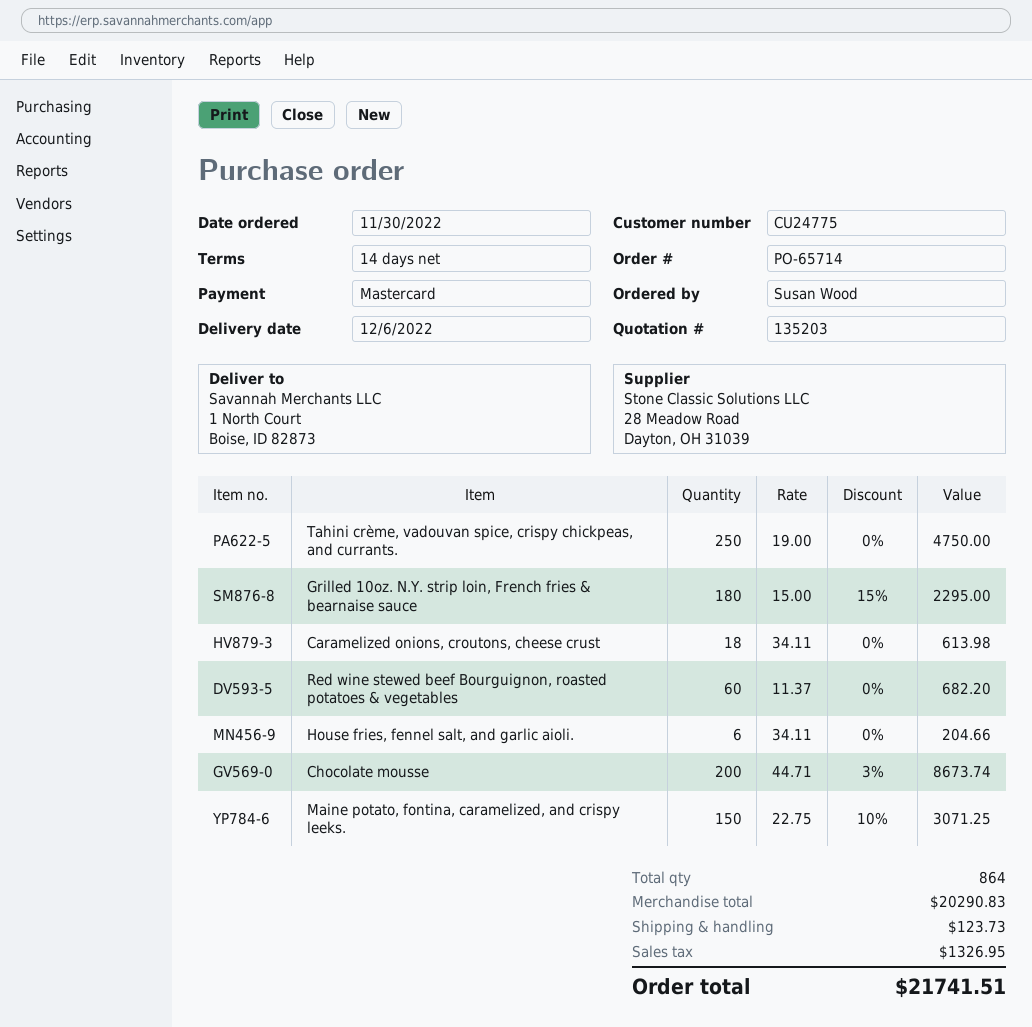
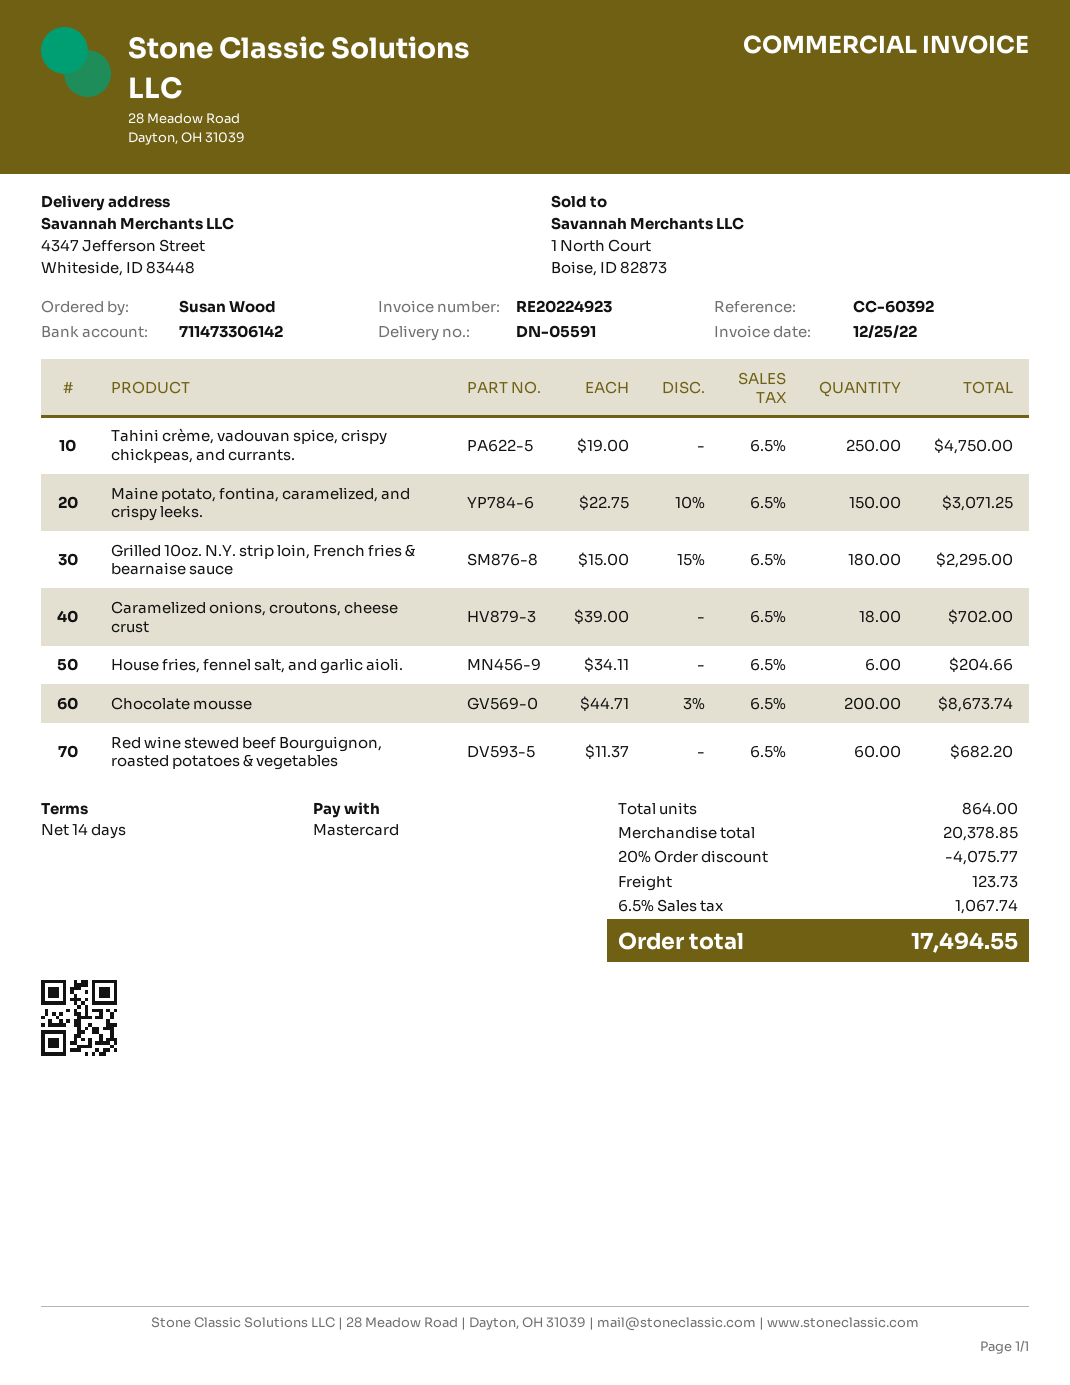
ship to: 1 North Court, Boise, ID 82873 -> 4347 Jefferson Street, Whiteside, ID 83448
Caramelized onions, croutons, cheese crust: 18 x 34.11 = 613.98 -> 18 x 39.00 = 702.00
subtotal: 20290.83 -> 20378.85
discount: none -> 20% = 4075.77
tax: 1326.95 -> 1067.74
total: 21741.51 -> 17494.55

